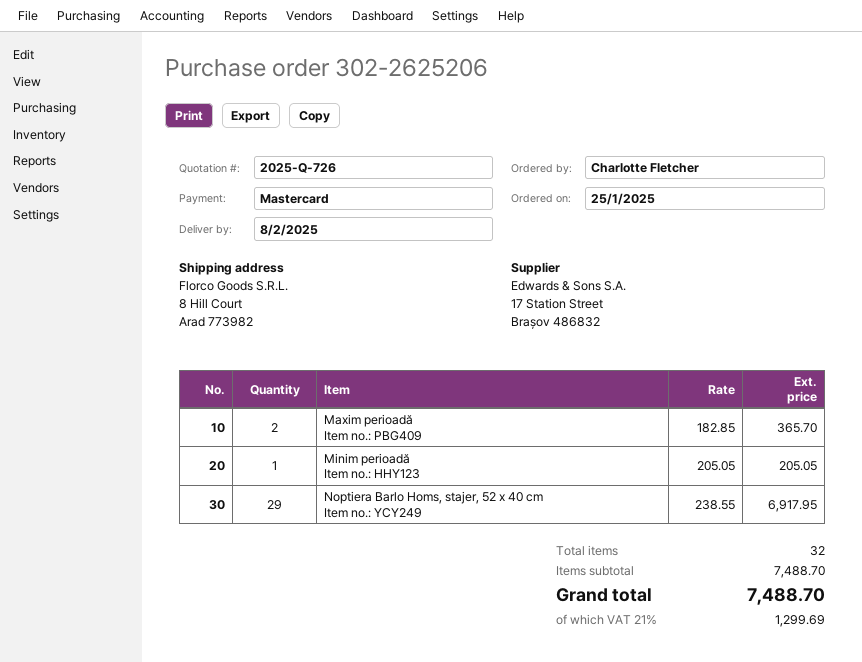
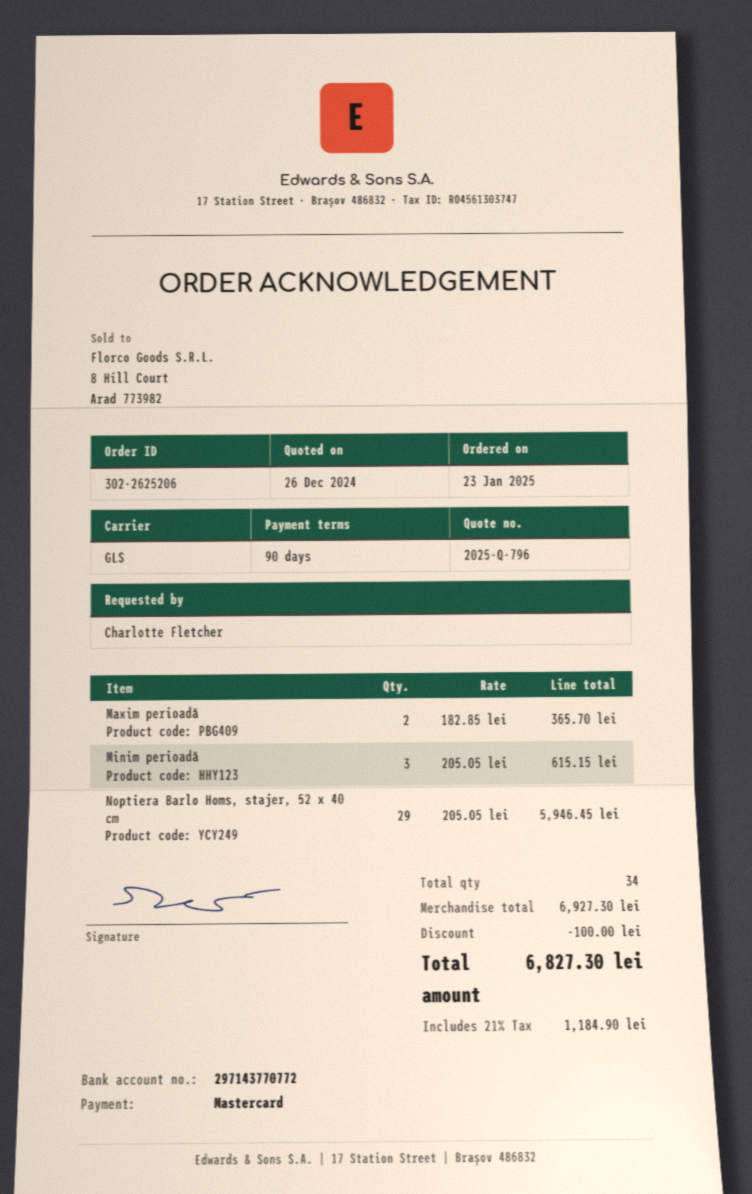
quote number: 2025-Q-726 -> 2025-Q-796
order date: 2025-01-25 -> 2025-01-23
Minim perioadă: 1 x 205.05 = 205.05 -> 3 x 205.05 = 615.15
Noptiera Barlo Homs, stajer, 52 x 40 cm: 29 x 238.55 = 6917.95 -> 29 x 205.05 = 5946.45
total quantity: 32 -> 34
subtotal: 7488.70 -> 6927.30
discount: none -> 100.00
tax: 21% = 1299.69 -> 21% = 1184.90
total: 7488.70 -> 6827.30

